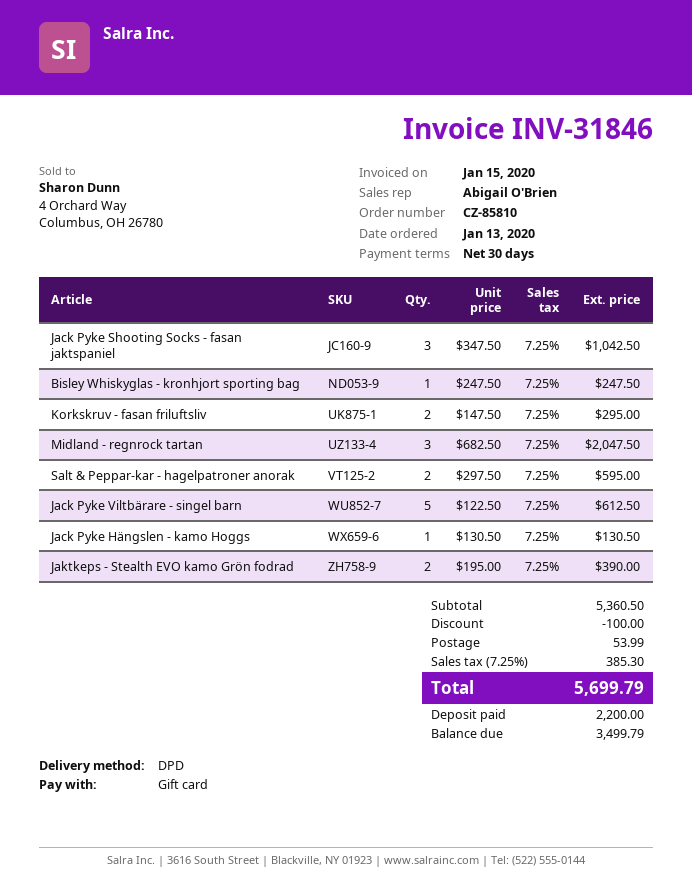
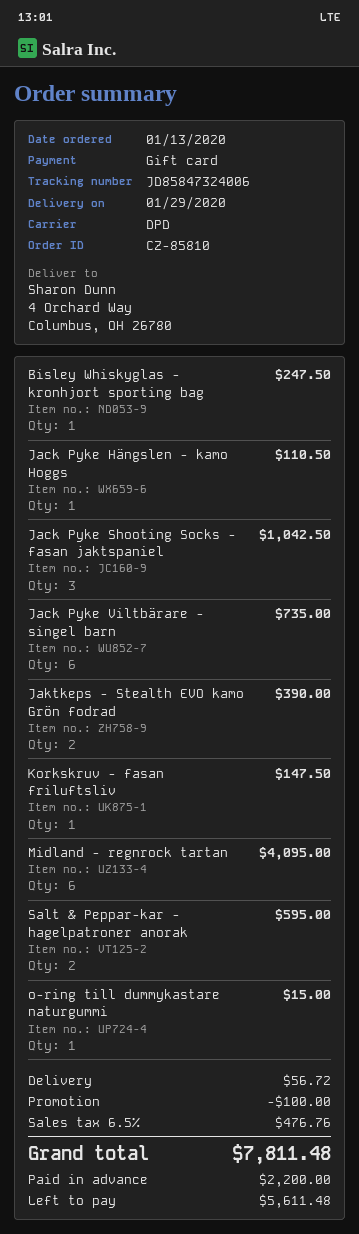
Korkskruv - fasan friluftsliv: 2 for 295.00 -> 1 for 147.50
Midland - regnrock tartan: 3 for 2047.50 -> 6 for 4095.00
Jack Pyke Viltbärare - singel barn: 5 for 612.50 -> 6 for 735.00
Jack Pyke Hängslen - kamo Hoggs: 1 for 130.50 -> 1 for 110.50
o-ring till dummykastare naturgummi: none -> 1 for 15.00
shipping: 53.99 -> 56.72
tax: 7.25% = 385.30 -> 6.5% = 476.76
total: 5699.79 -> 7811.48
balance: 3499.79 -> 5611.48

